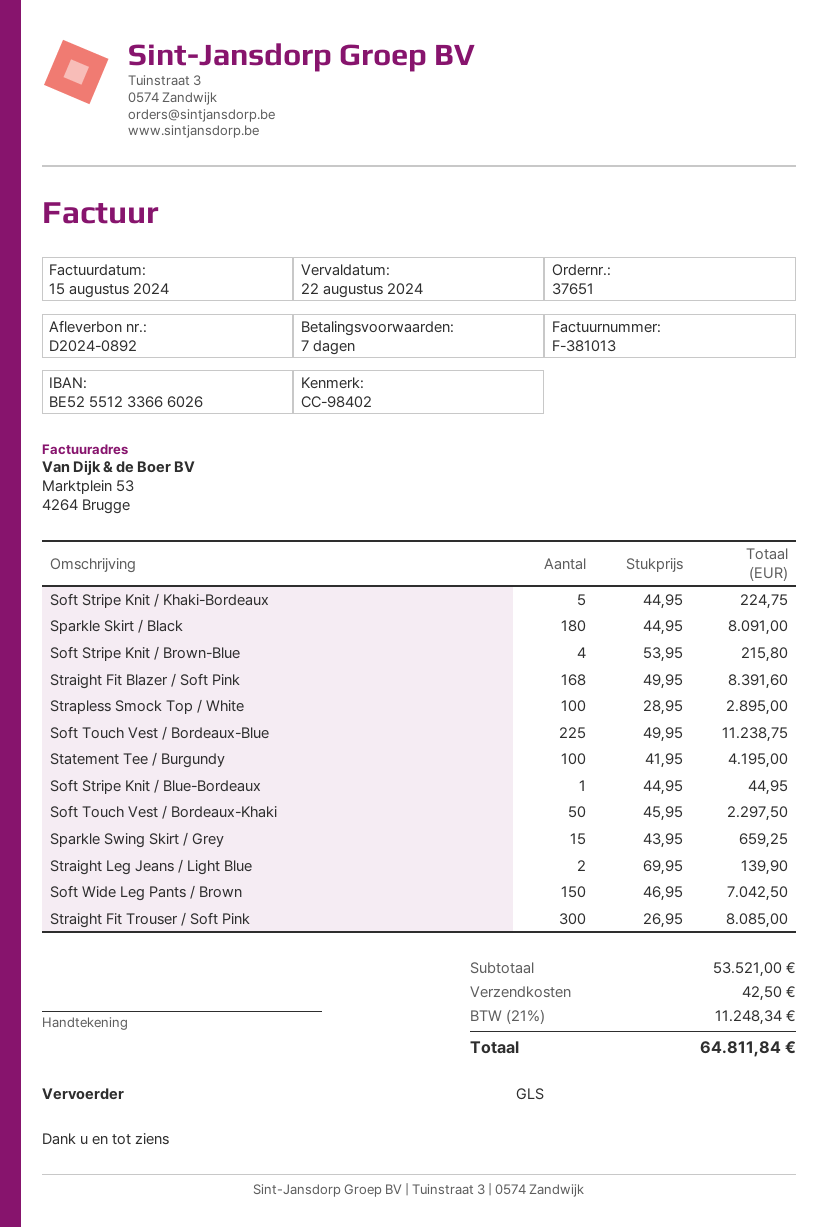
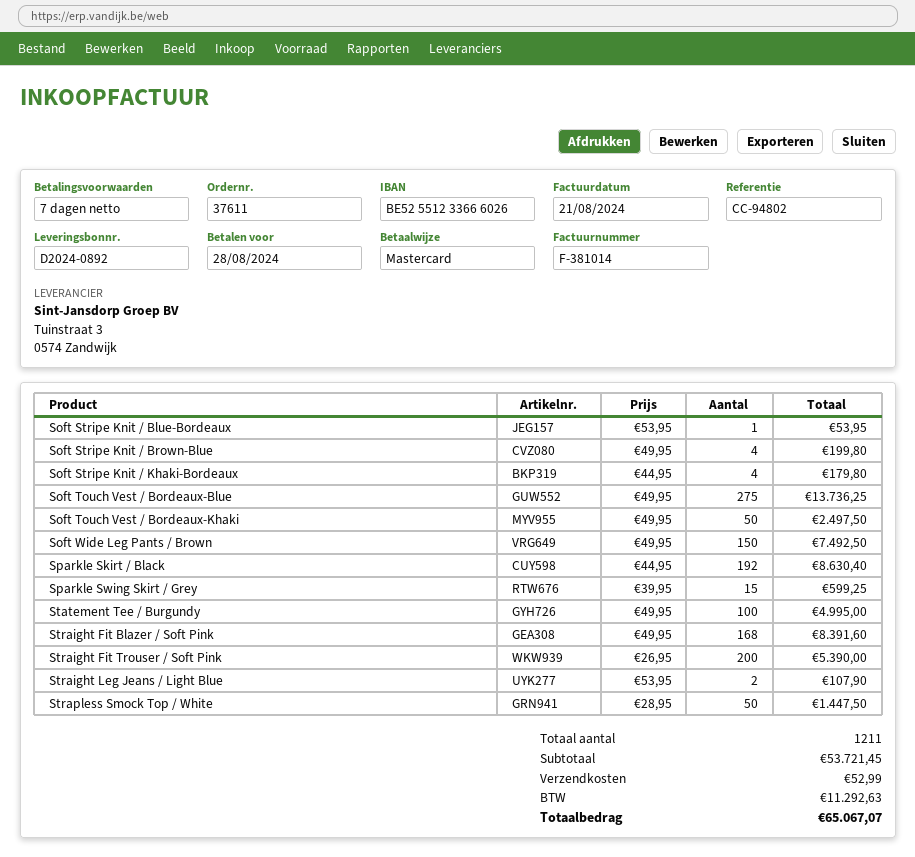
order number: 37651 -> 37611
invoice number: F-381013 -> F-381014
invoice date: 2024-08-15 -> 2024-08-21
due date: 2024-08-22 -> 2024-08-28
reference: CC-98402 -> CC-94802
Soft Stripe Knit / Khaki-Bordeaux: 5 x 44.95 = 224.75 -> 4 x 44.95 = 179.80
Sparkle Skirt / Black: 180 x 44.95 = 8091.00 -> 192 x 44.95 = 8630.40
Soft Stripe Knit / Brown-Blue: 4 x 53.95 = 215.80 -> 4 x 49.95 = 199.80
Strapless Smock Top / White: 100 x 28.95 = 2895.00 -> 50 x 28.95 = 1447.50
Soft Touch Vest / Bordeaux-Blue: 225 x 49.95 = 11238.75 -> 275 x 49.95 = 13736.25
Statement Tee / Burgundy: 100 x 41.95 = 4195.00 -> 100 x 49.95 = 4995.00
Soft Stripe Knit / Blue-Bordeaux: 1 x 44.95 = 44.95 -> 1 x 53.95 = 53.95
Soft Touch Vest / Bordeaux-Khaki: 50 x 45.95 = 2297.50 -> 50 x 49.95 = 2497.50
Sparkle Swing Skirt / Grey: 15 x 43.95 = 659.25 -> 15 x 39.95 = 599.25
Straight Leg Jeans / Light Blue: 2 x 69.95 = 139.90 -> 2 x 53.95 = 107.90
Soft Wide Leg Pants / Brown: 150 x 46.95 = 7042.50 -> 150 x 49.95 = 7492.50
Straight Fit Trouser / Soft Pink: 300 x 26.95 = 8085.00 -> 200 x 26.95 = 5390.00
subtotal: 53521.00 -> 53721.45
shipping: 42.50 -> 52.99
tax: 11248.34 -> 11292.63
total: 64811.84 -> 65067.07

